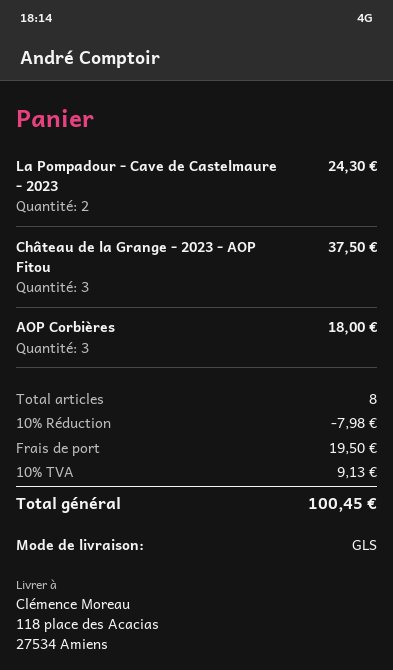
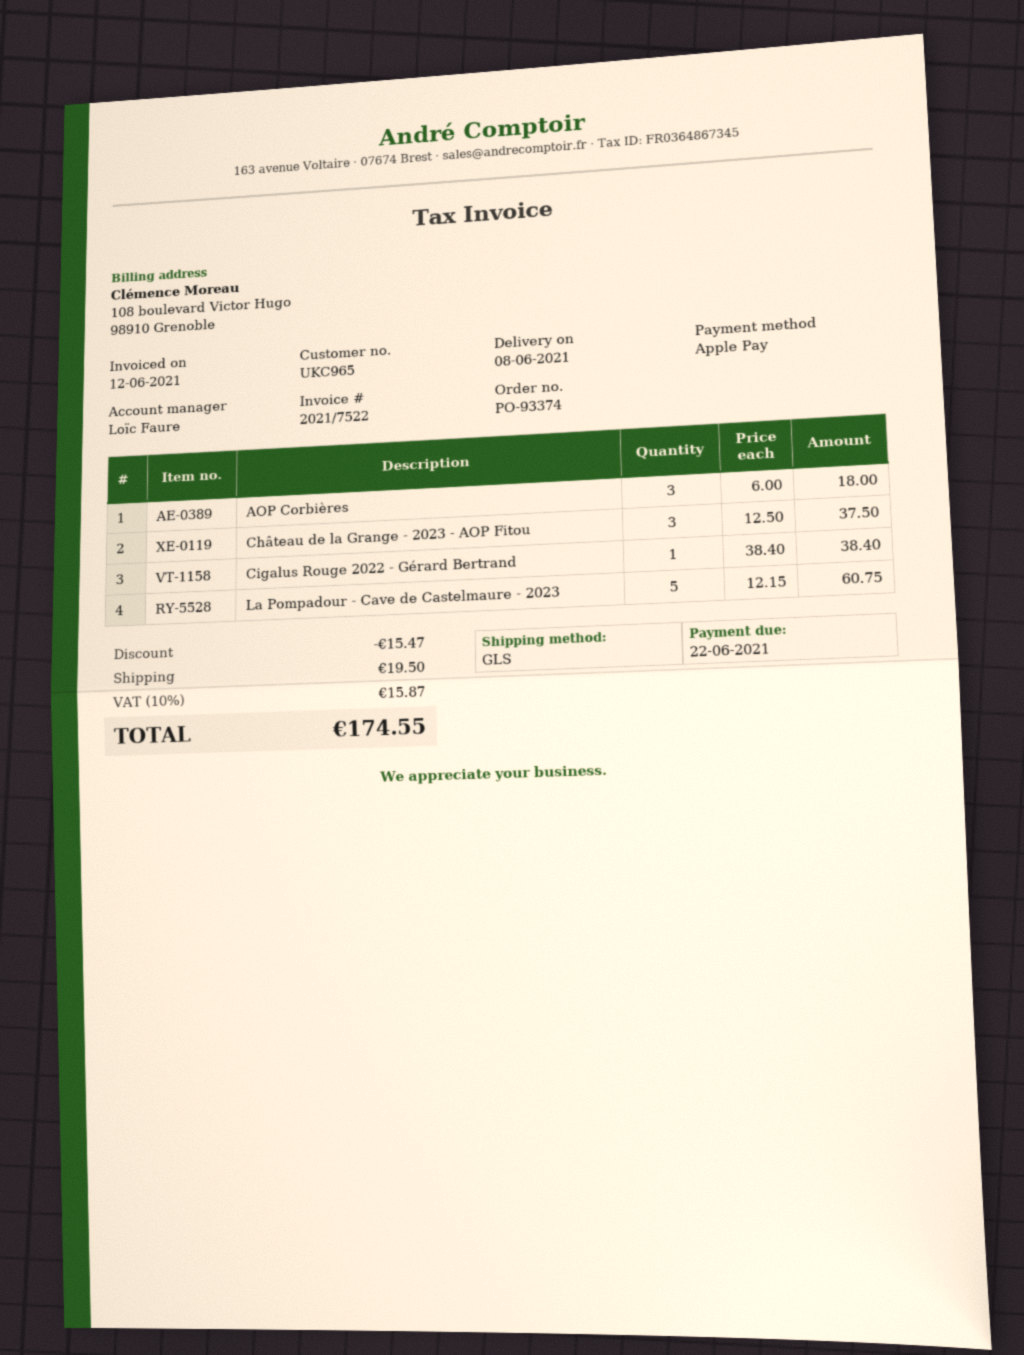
La Pompadour - Cave de Castelmaure - 2023: 2 for 24.30 -> 5 for 60.75
Cigalus Rouge 2022 - Gérard Bertrand: none -> 1 for 38.40
discount: 7.98 -> 15.47
tax: 10% = 9.13 -> 10% = 15.87
total: 100.45 -> 174.55

